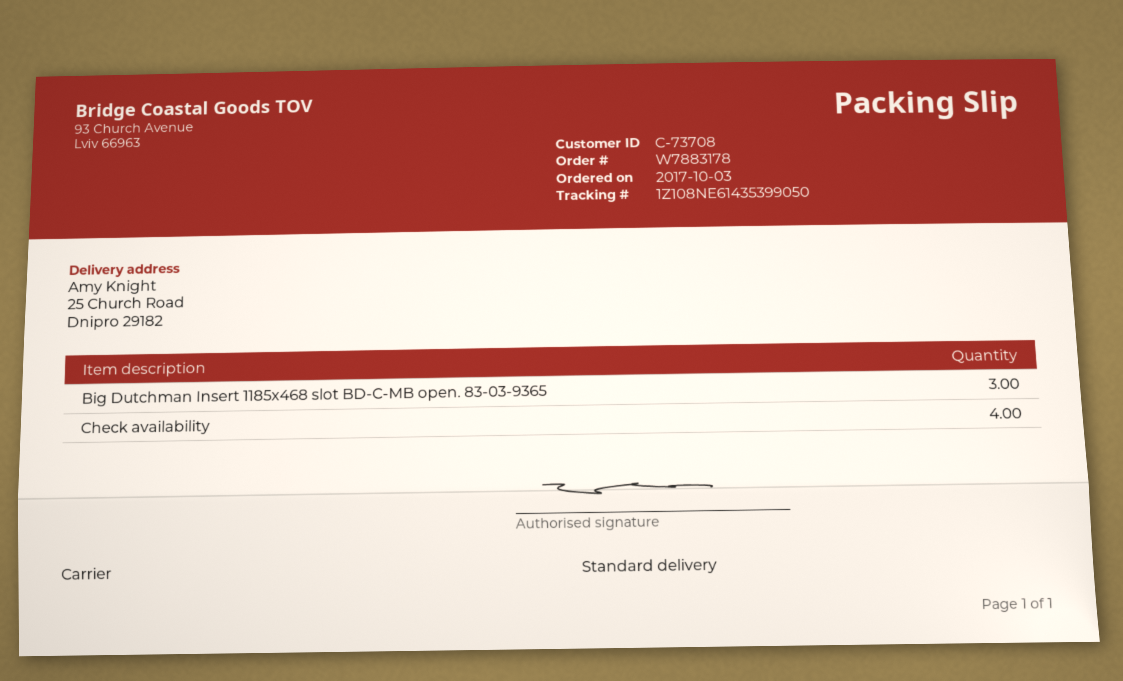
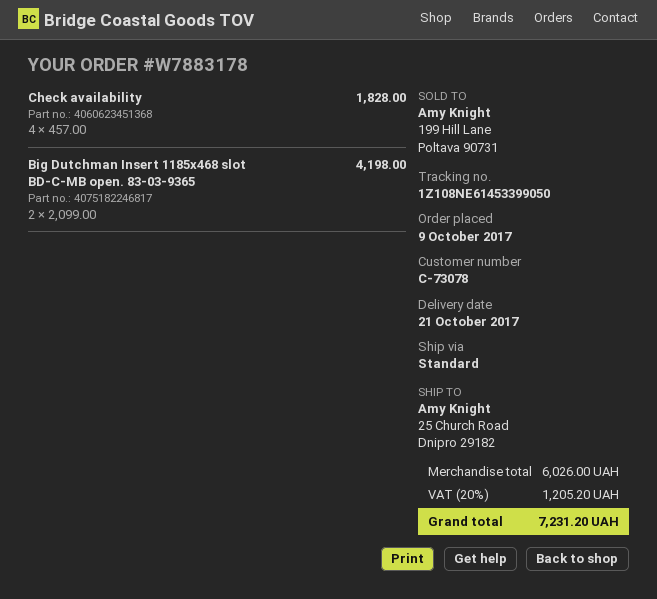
order date: 2017-10-03 -> 2017-10-09
customer number: C-73708 -> C-73078
tracking number: 1Z108NE61435399050 -> 1Z108NE61453399050
Big Dutchman Insert 1185x468 slot BD-C-MB open. 83-03-9365: 3 -> 2

